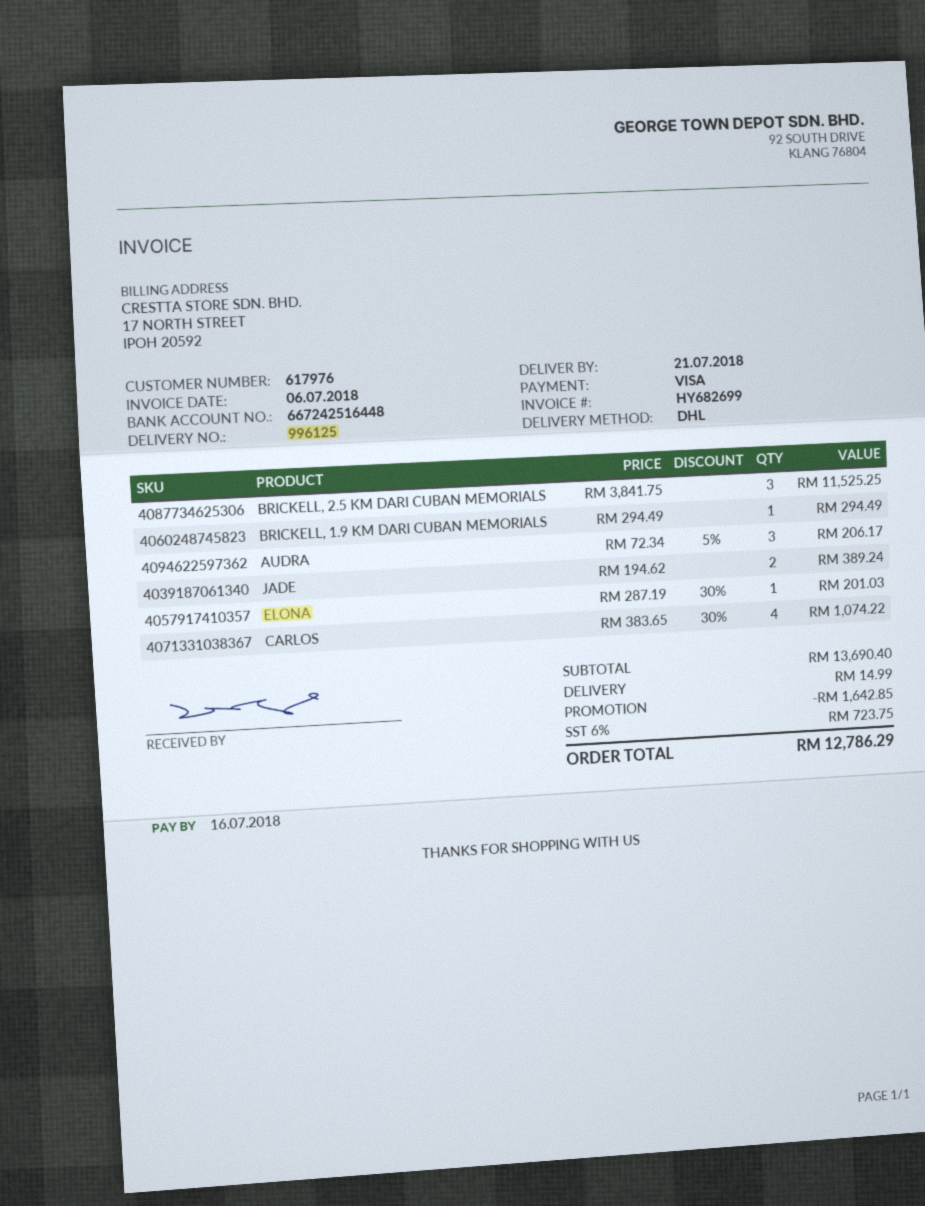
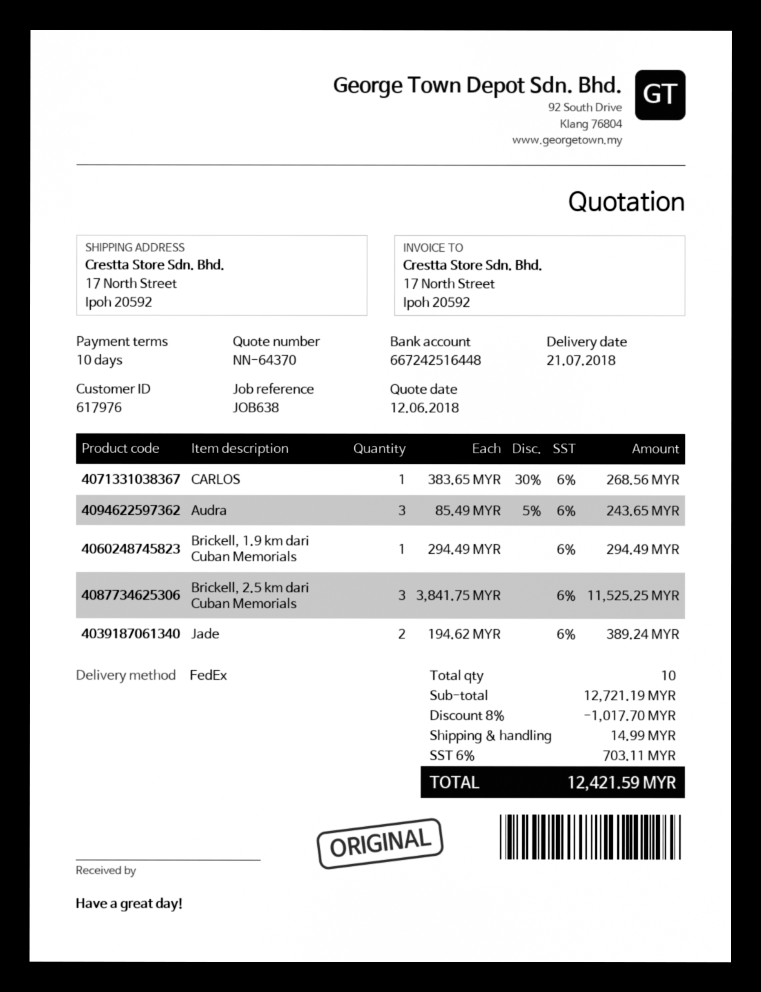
shipping method: DHL -> FedEx
AUDRA: 3 x 72.34 - 5% = 206.17 -> 3 x 85.49 - 5% = 243.65
ELONA: 1 x 287.19 - 30% = 201.03 -> none
CARLOS: 4 x 383.65 - 30% = 1074.22 -> 1 x 383.65 - 30% = 268.56
subtotal: 13690.40 -> 12721.19
discount: 1642.85 -> 1017.70
tax: 6% = 723.75 -> 6% = 703.11
total: 12786.29 -> 12421.59

